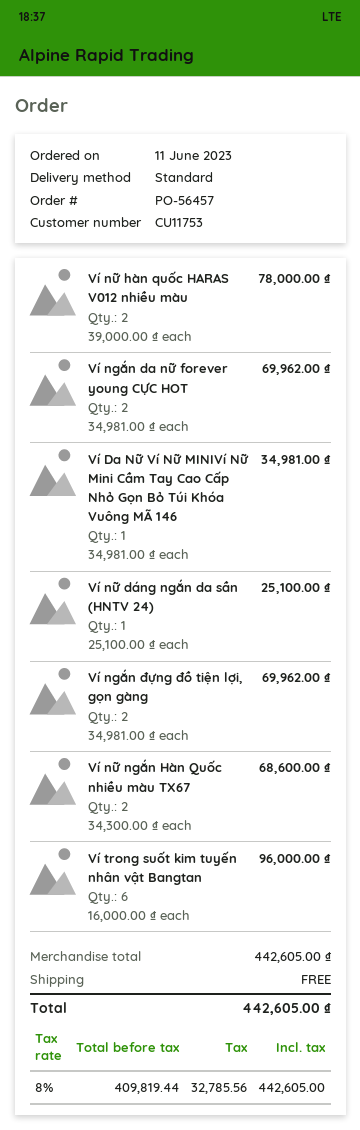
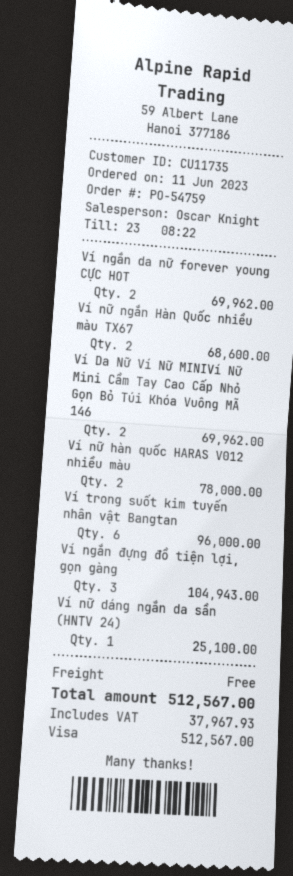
order number: PO-56457 -> PO-54759
customer number: CU11753 -> CU11735
Ví Da Nữ Ví Nữ MINIVí Nữ Mini Cầm Tay Cao Cấp Nhỏ Gọn Bỏ Túi Khóa Vuông MÃ 146: 1 for 34981.00 -> 2 for 69962.00
Ví ngắn đựng đồ tiện lợi, gọn gàng: 2 for 69962.00 -> 3 for 104943.00
tax: 32785.56 -> 37967.93
total: 442605.00 -> 512567.00

